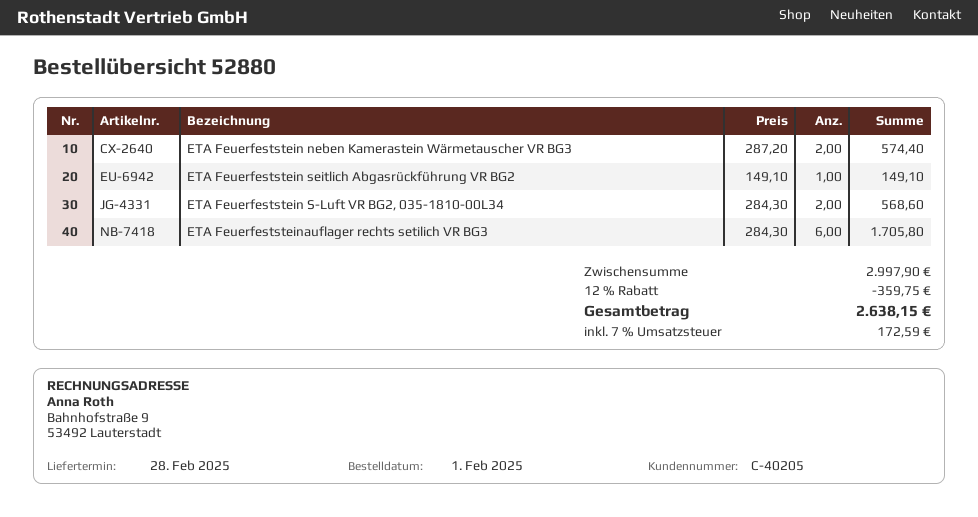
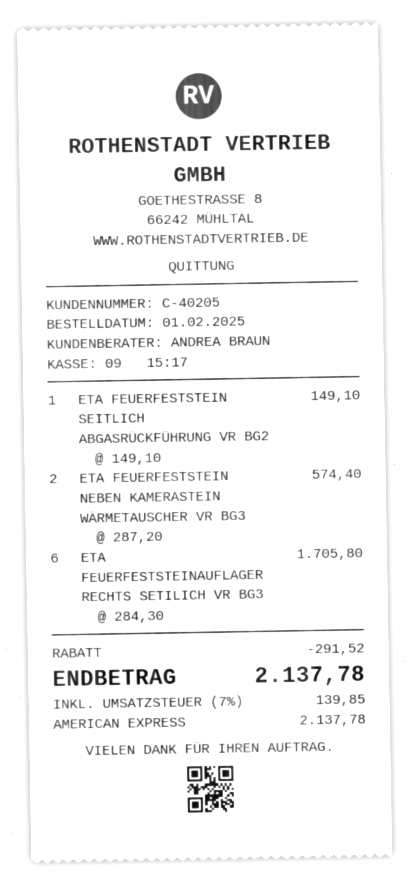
ETA Feuerfeststein S-Luft VR BG2, 035-1810-00L34: 2 x 284.30 = 568.60 -> none
discount: 359.75 -> 291.52
tax: 7% = 172.59 -> 7% = 139.85
total: 2638.15 -> 2137.78

